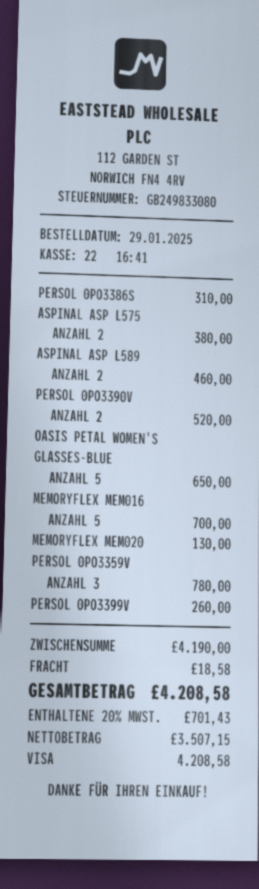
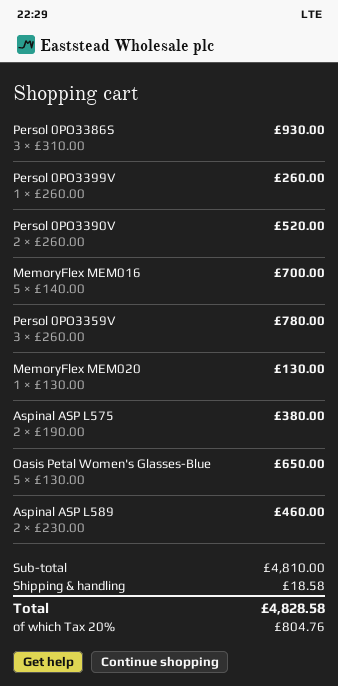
PERSOL 0PO3386S: 1 for 310.00 -> 3 for 930.00
subtotal: 4190.00 -> 4810.00
tax: 20% = 701.43 -> 20% = 804.76
total: 4208.58 -> 4828.58

